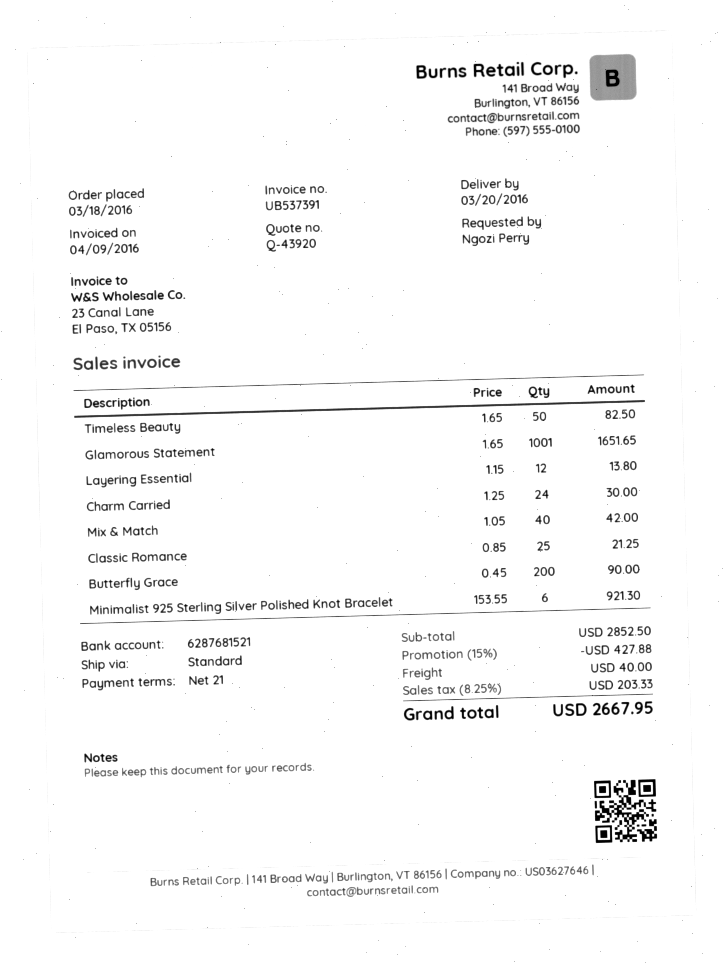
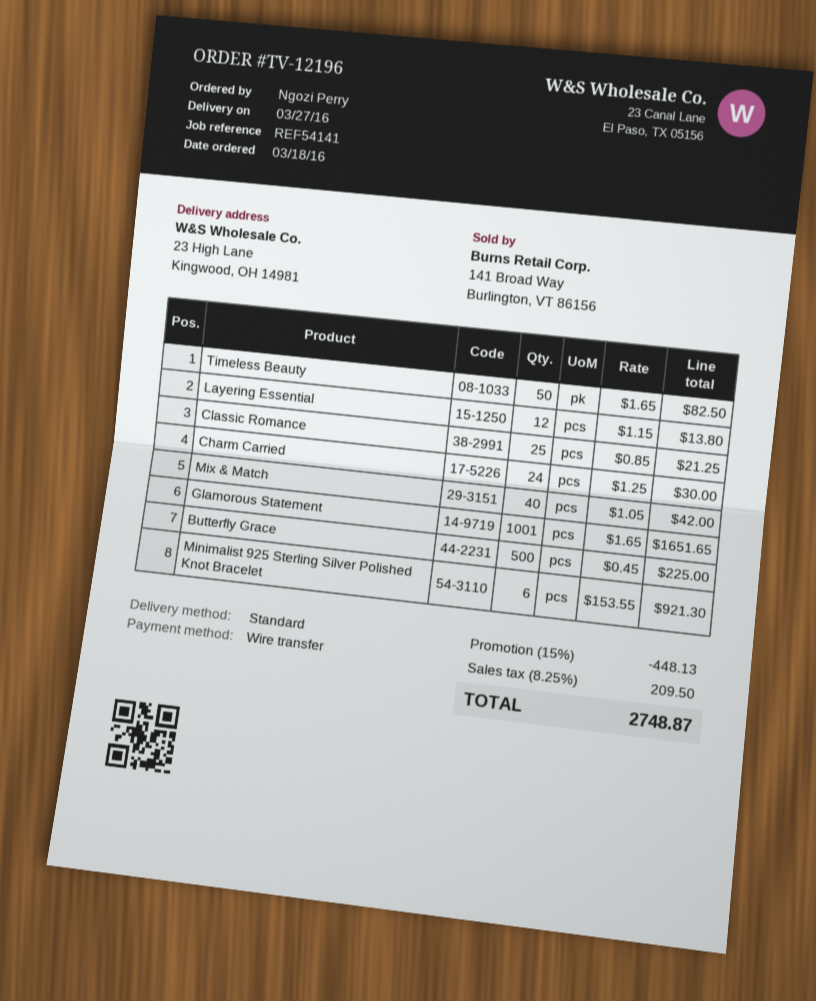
delivery date: 2016-03-20 -> 2016-03-27
Butterfly Grace: 200 x 0.45 = 90.00 -> 500 x 0.45 = 225.00
discount: 15% = 427.88 -> 15% = 448.13
shipping: 40.00 -> none
tax: 8.25% = 203.33 -> 8.25% = 209.50
total: 2667.95 -> 2748.87

